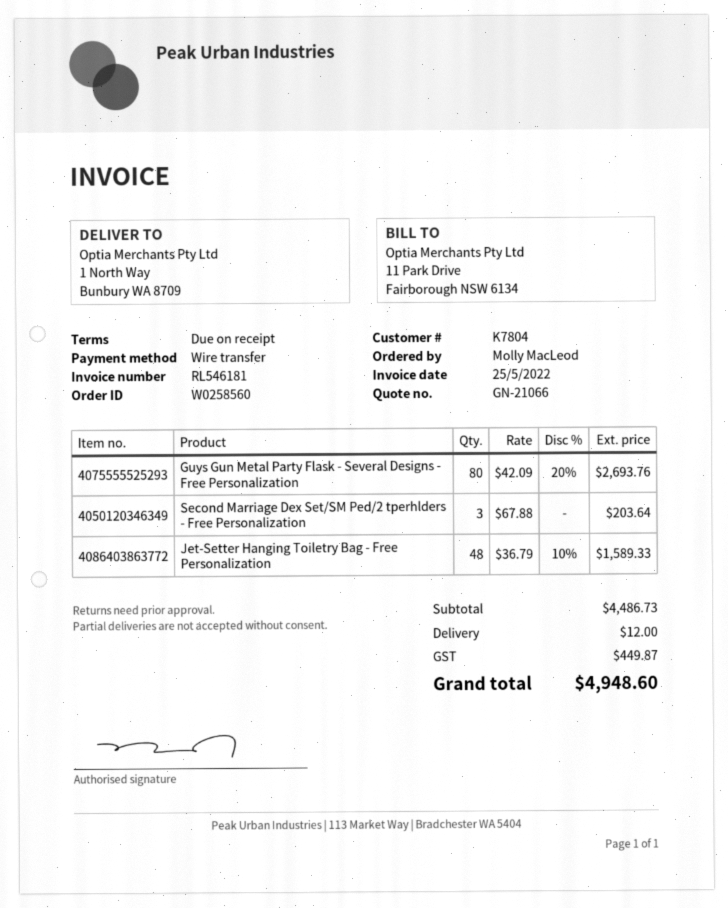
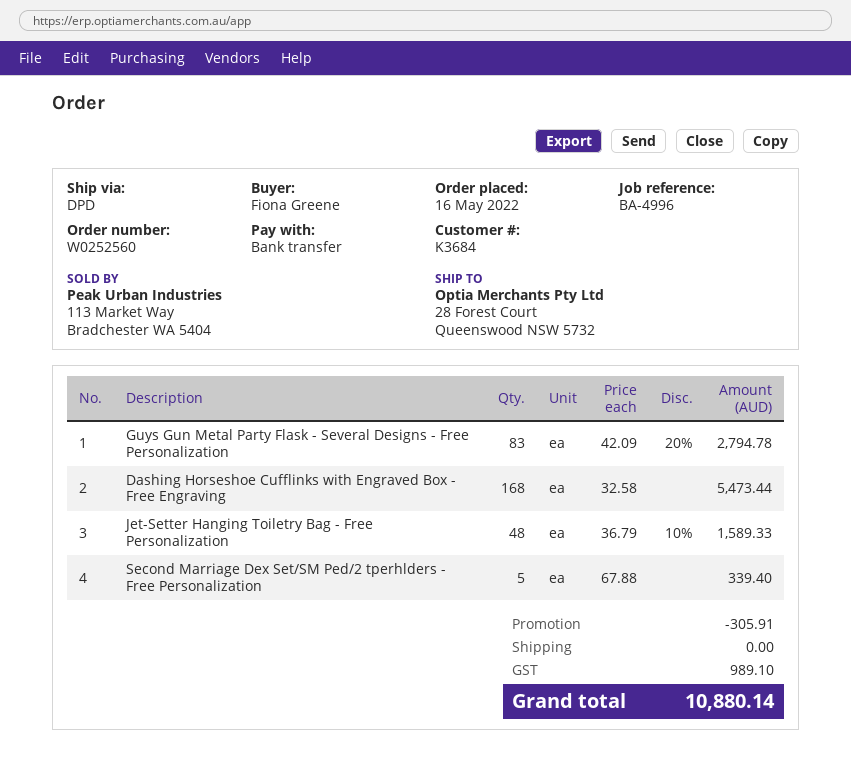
order number: W0258560 -> W0252560
customer number: K7804 -> K3684
ordered by: Molly MacLeod -> Fiona Greene
ship to: 1 North Way, Bunbury WA 8709 -> 28 Forest Court, Queenswood NSW 5732
Guys Gun Metal Party Flask - Several Designs - Free Personalization: 80 x 42.09 - 20% = 2693.76 -> 83 x 42.09 - 20% = 2794.78
Second Marriage Dex Set/SM Ped/2 tperhlders - Free Personalization: 3 x 67.88 = 203.64 -> 5 x 67.88 = 339.40
Dashing Horseshoe Cufflinks with Engraved Box - Free Engraving: none -> 168 x 32.58 = 5473.44
discount: none -> 305.91
shipping: 12.00 -> 0.00
tax: 449.87 -> 989.10
total: 4948.60 -> 10880.14

